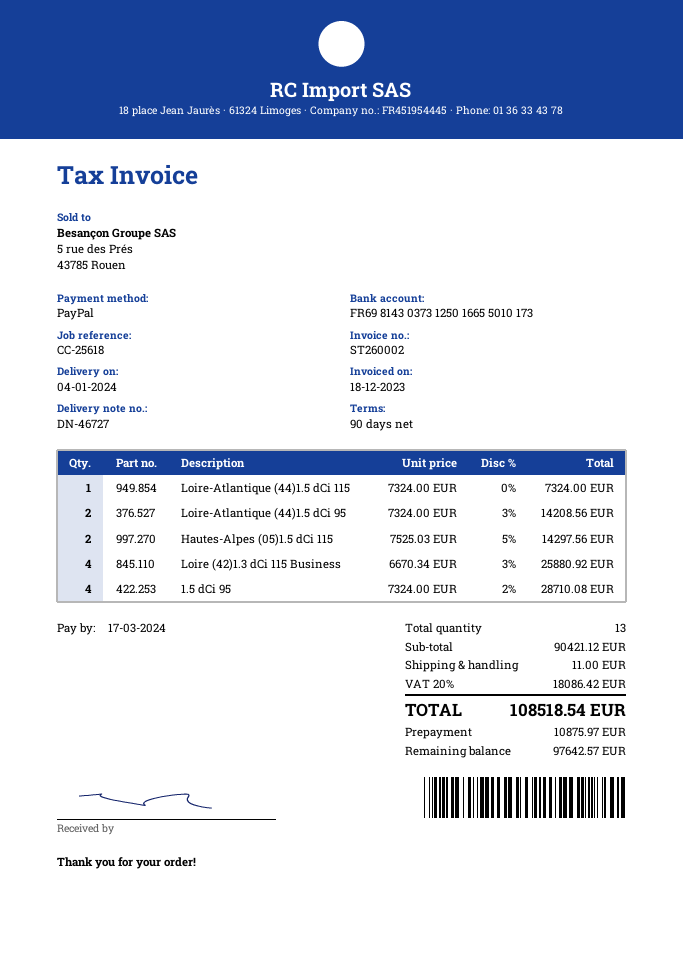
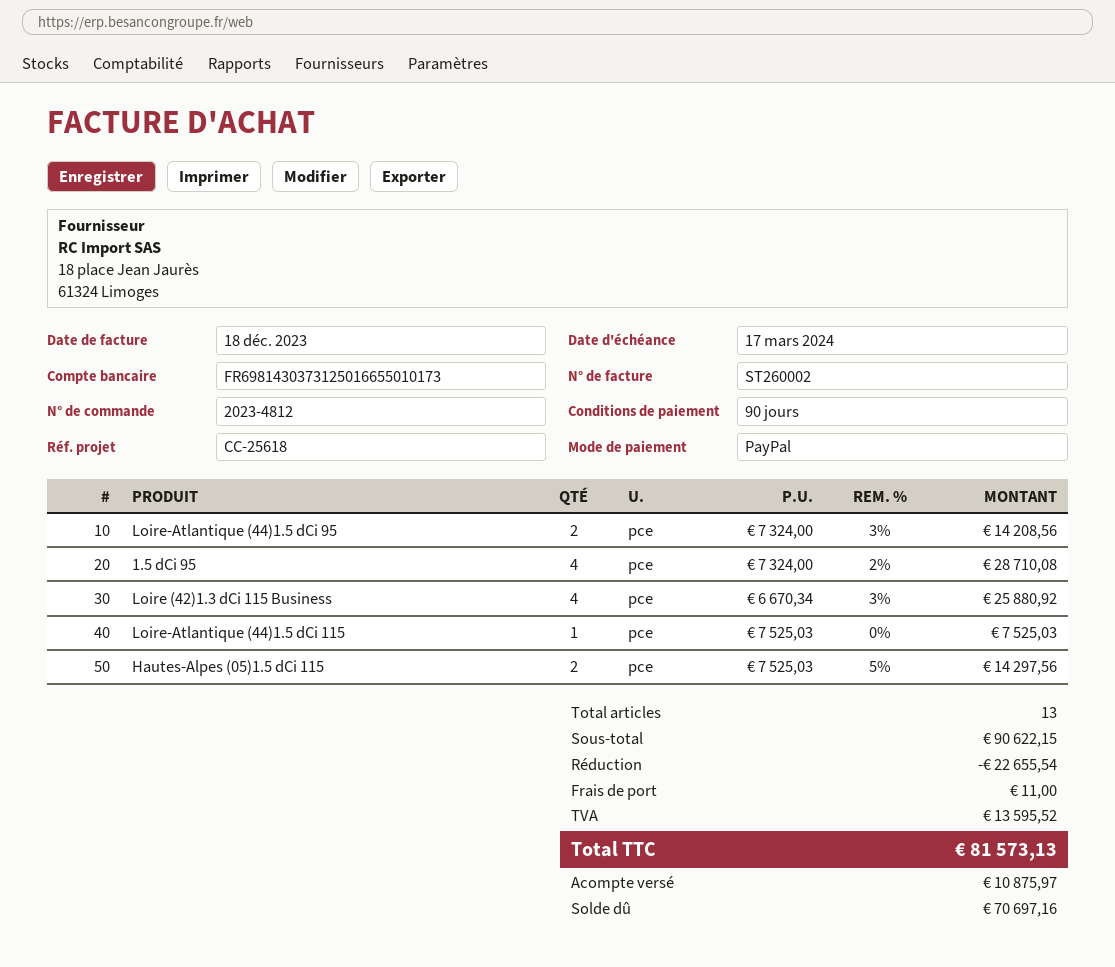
Loire-Atlantique (44)1.5 dCi 115: 1 x 7324.00 = 7324.00 -> 1 x 7525.03 = 7525.03
subtotal: 90421.12 -> 90622.15
discount: none -> 22655.54
tax: 18086.42 -> 13595.52
total: 108518.54 -> 81573.13
balance: 97642.57 -> 70697.16

